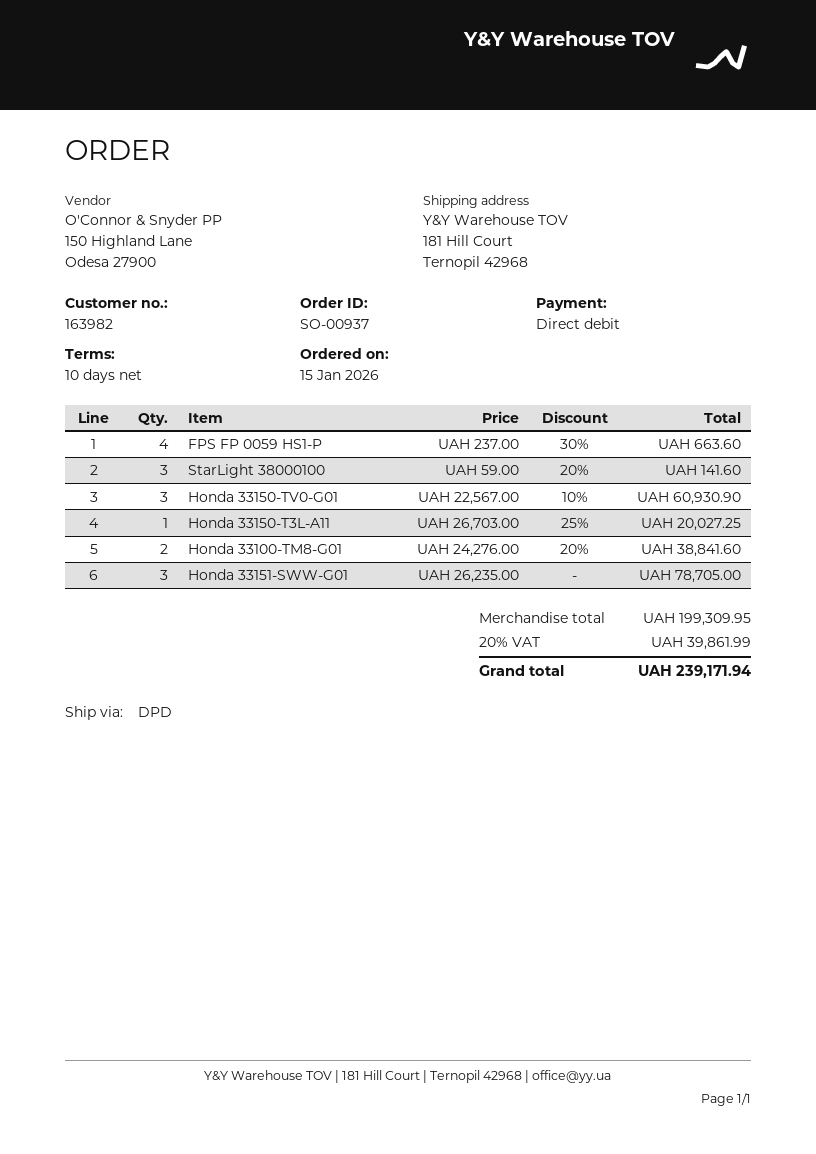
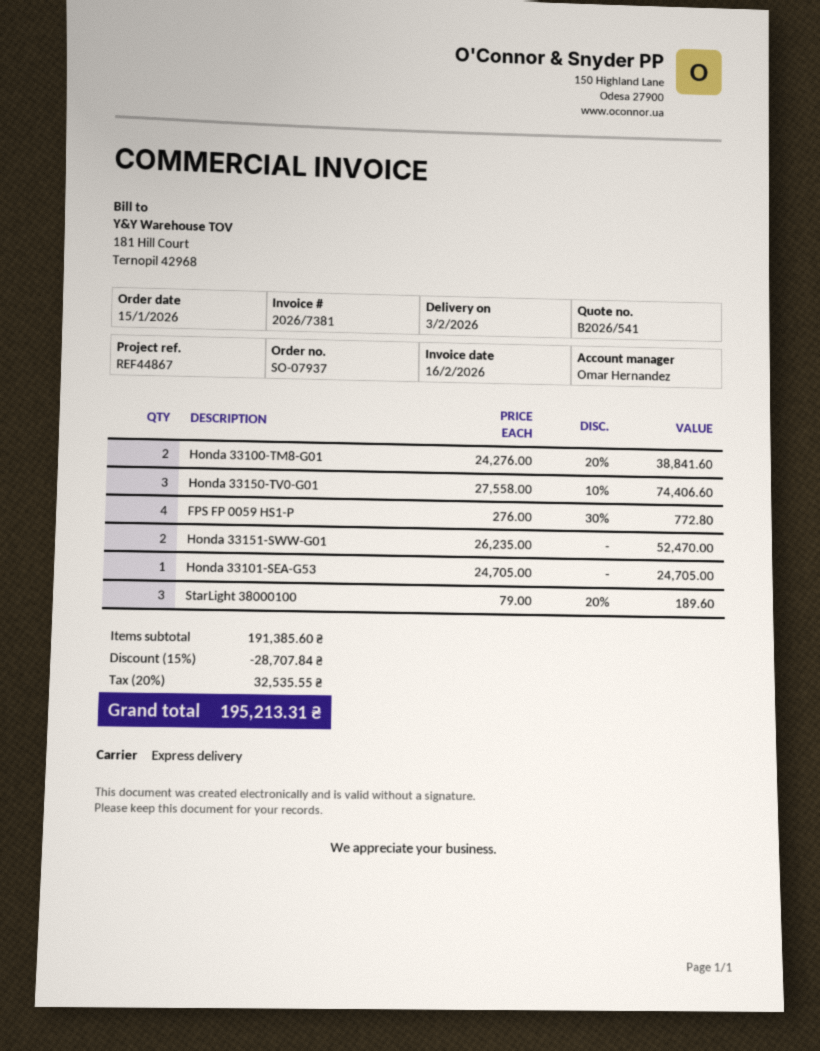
order number: SO-00937 -> SO-07937
shipping method: DPD -> express
FPS FP 0059 HS1-P: 4 x 237.00 - 30% = 663.60 -> 4 x 276.00 - 30% = 772.80
StarLight 38000100: 3 x 59.00 - 20% = 141.60 -> 3 x 79.00 - 20% = 189.60
Honda 33150-TV0-G01: 3 x 22567.00 - 10% = 60930.90 -> 3 x 27558.00 - 10% = 74406.60
Honda 33150-T3L-A11: 1 x 26703.00 - 25% = 20027.25 -> none
Honda 33151-SWW-G01: 3 x 26235.00 = 78705.00 -> 2 x 26235.00 = 52470.00
Honda 33101-SEA-G53: none -> 1 x 24705.00 = 24705.00
subtotal: 199309.95 -> 191385.60
discount: none -> 15% = 28707.84
tax: 20% = 39861.99 -> 20% = 32535.55
total: 239171.94 -> 195213.31

